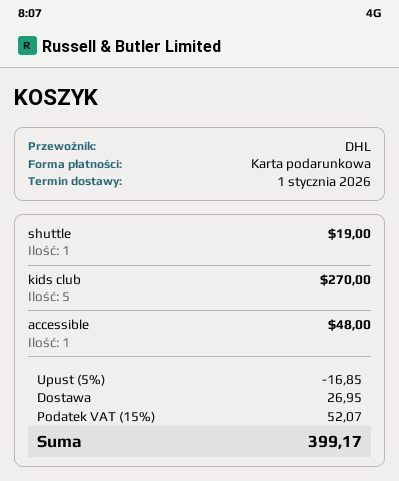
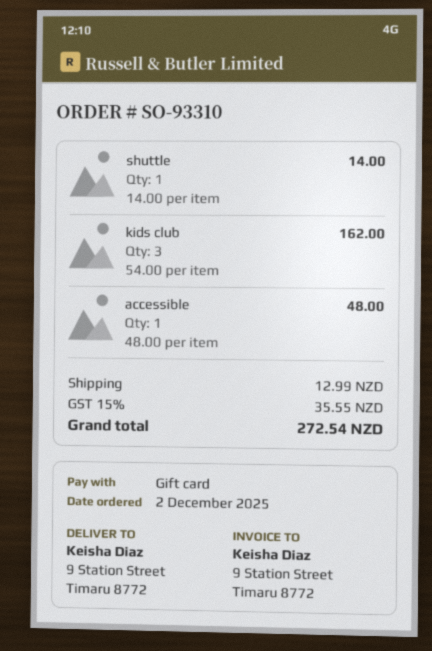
shuttle: 1 for 19.00 -> 1 for 14.00
kids club: 5 for 270.00 -> 3 for 162.00
discount: 5% = 16.85 -> none
shipping: 26.95 -> 12.99
tax: 15% = 52.07 -> 15% = 35.55
total: 399.17 -> 272.54

